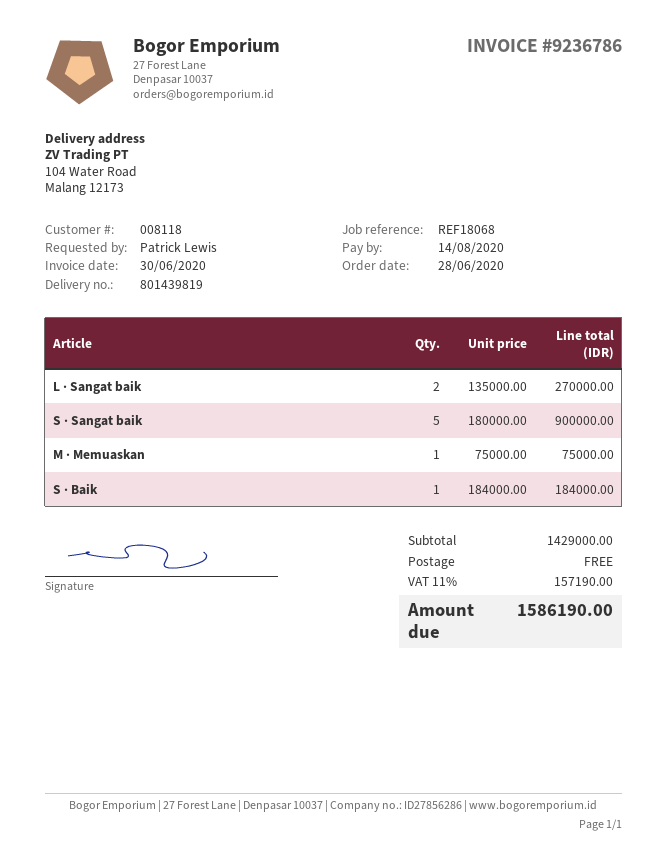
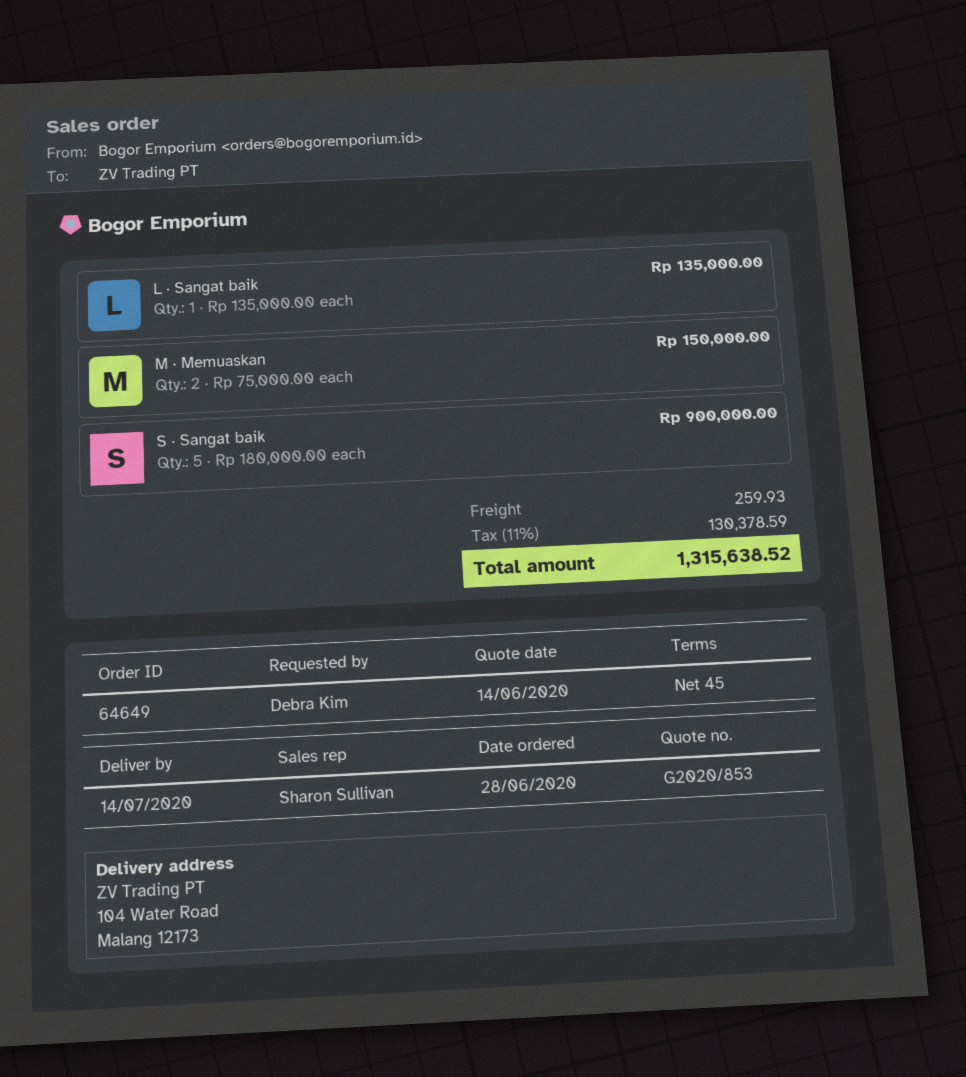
ordered by: Patrick Lewis -> Debra Kim
L · Sangat baik: 2 x 135000.00 = 270000.00 -> 1 x 135000.00 = 135000.00
M · Memuaskan: 1 x 75000.00 = 75000.00 -> 2 x 75000.00 = 150000.00
S · Baik: 1 x 184000.00 = 184000.00 -> none
shipping: 0.00 -> 259.93
tax: 11% = 157190.00 -> 11% = 130378.59
total: 1586190.00 -> 1315638.52

